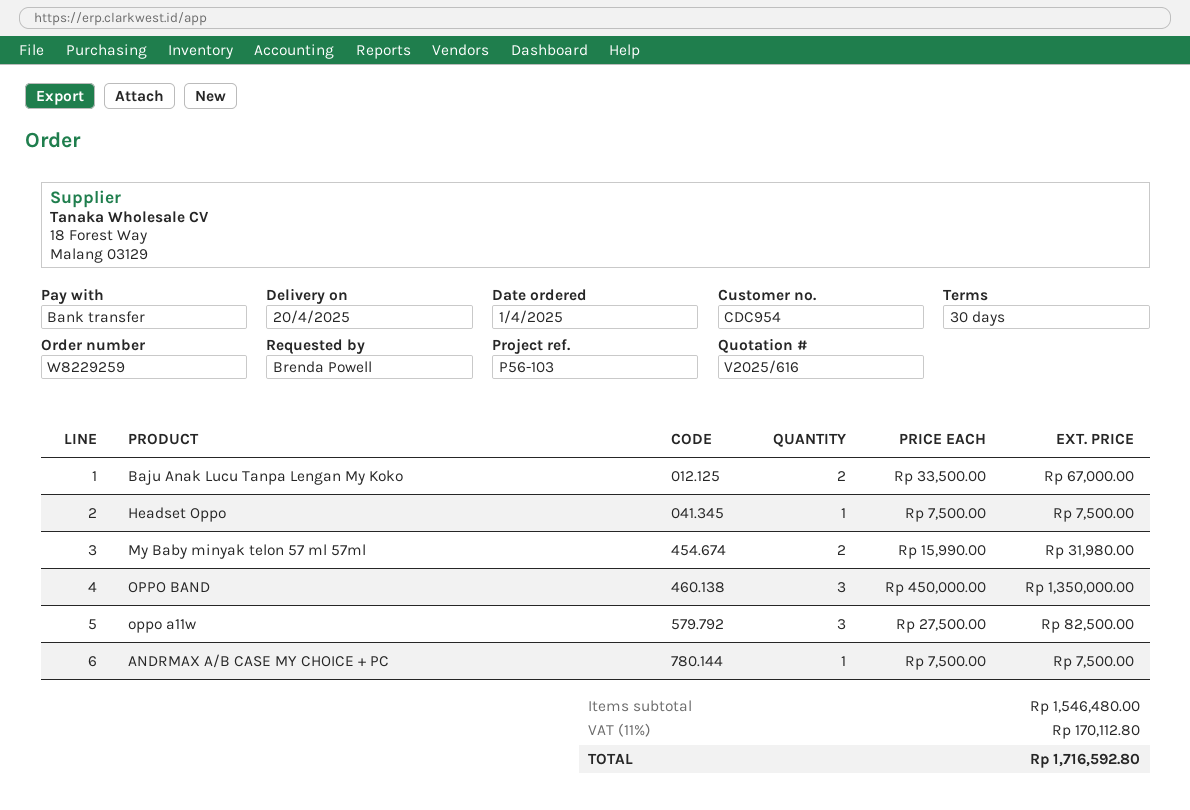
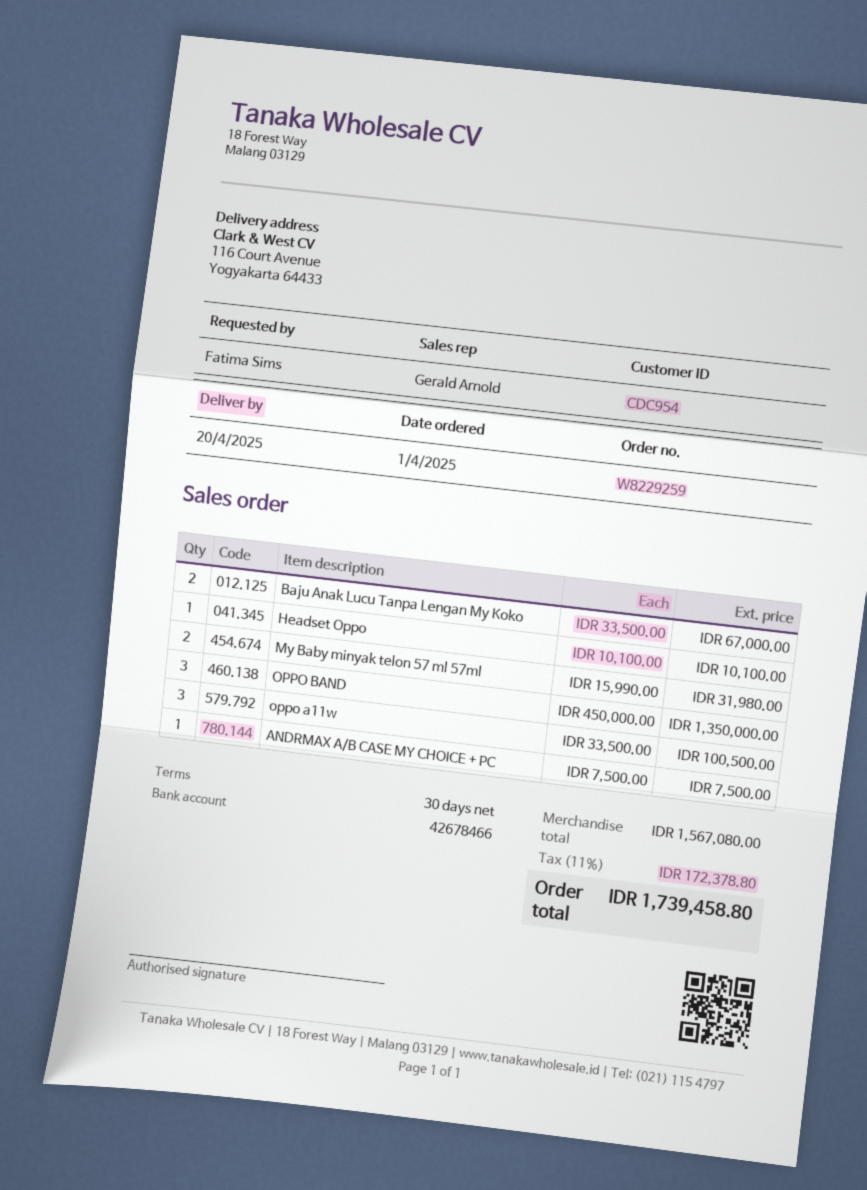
ordered by: Brenda Powell -> Fatima Sims
Headset Oppo: 1 x 7500.00 = 7500.00 -> 1 x 10100.00 = 10100.00
oppo a11w: 3 x 27500.00 = 82500.00 -> 3 x 33500.00 = 100500.00
subtotal: 1546480.00 -> 1567080.00
tax: 11% = 170112.80 -> 11% = 172378.80
total: 1716592.80 -> 1739458.80

